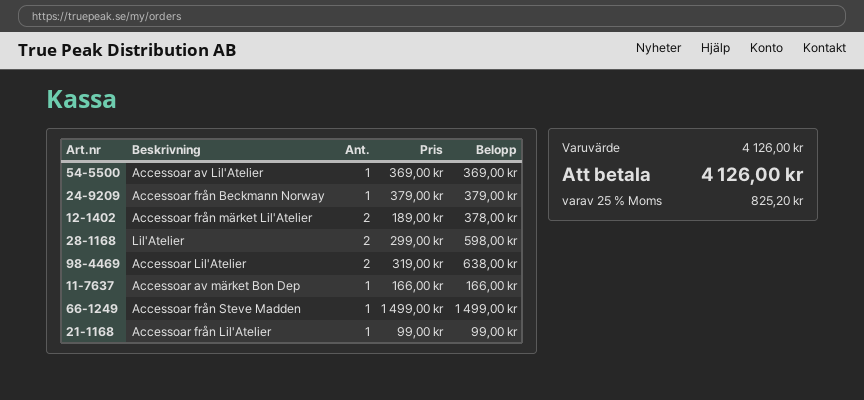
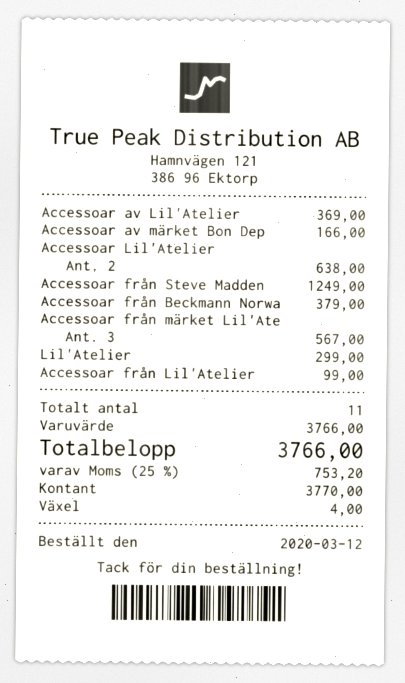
Accessoar från märket Lil'Atelier: 2 for 378.00 -> 3 for 567.00
Lil'Atelier: 2 for 598.00 -> 1 for 299.00
Accessoar från Steve Madden: 1 for 1499.00 -> 1 for 1249.00
subtotal: 4126.00 -> 3766.00
tax: 25% = 825.20 -> 25% = 753.20
total: 4126.00 -> 3766.00

